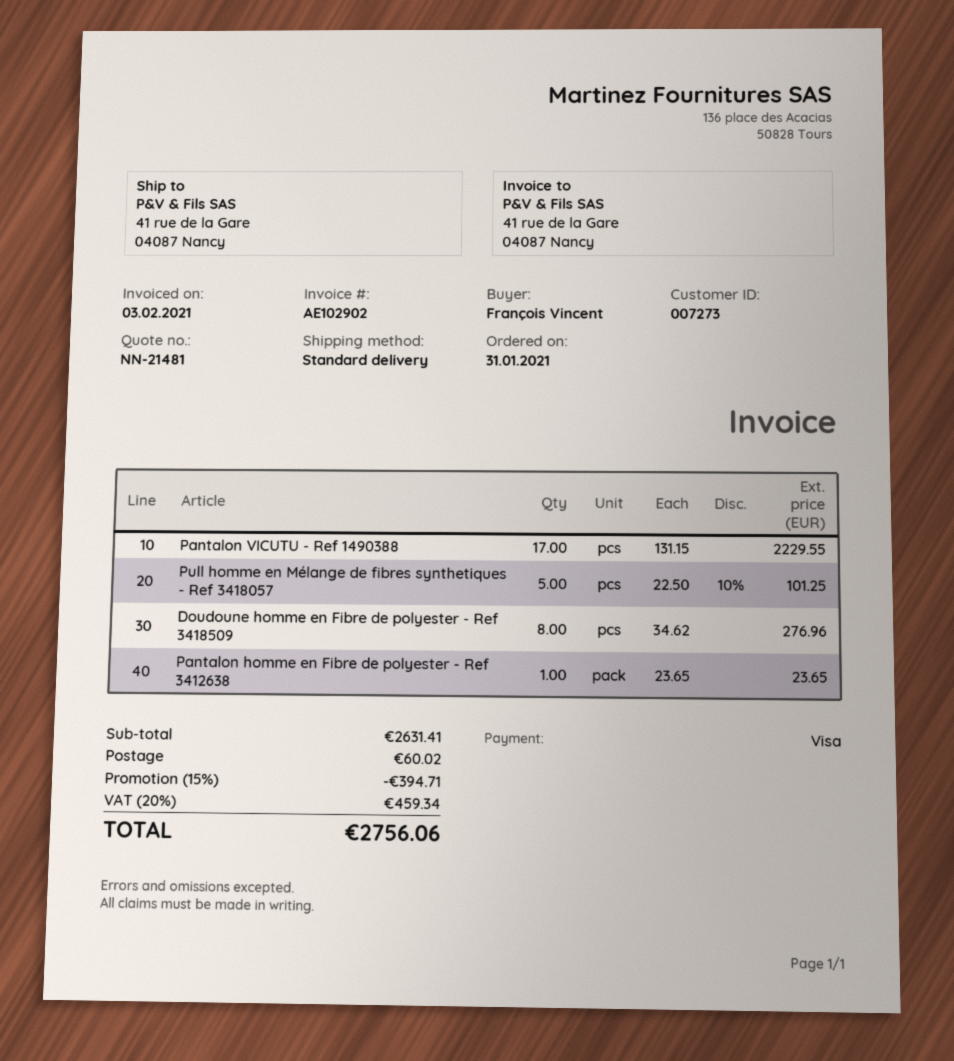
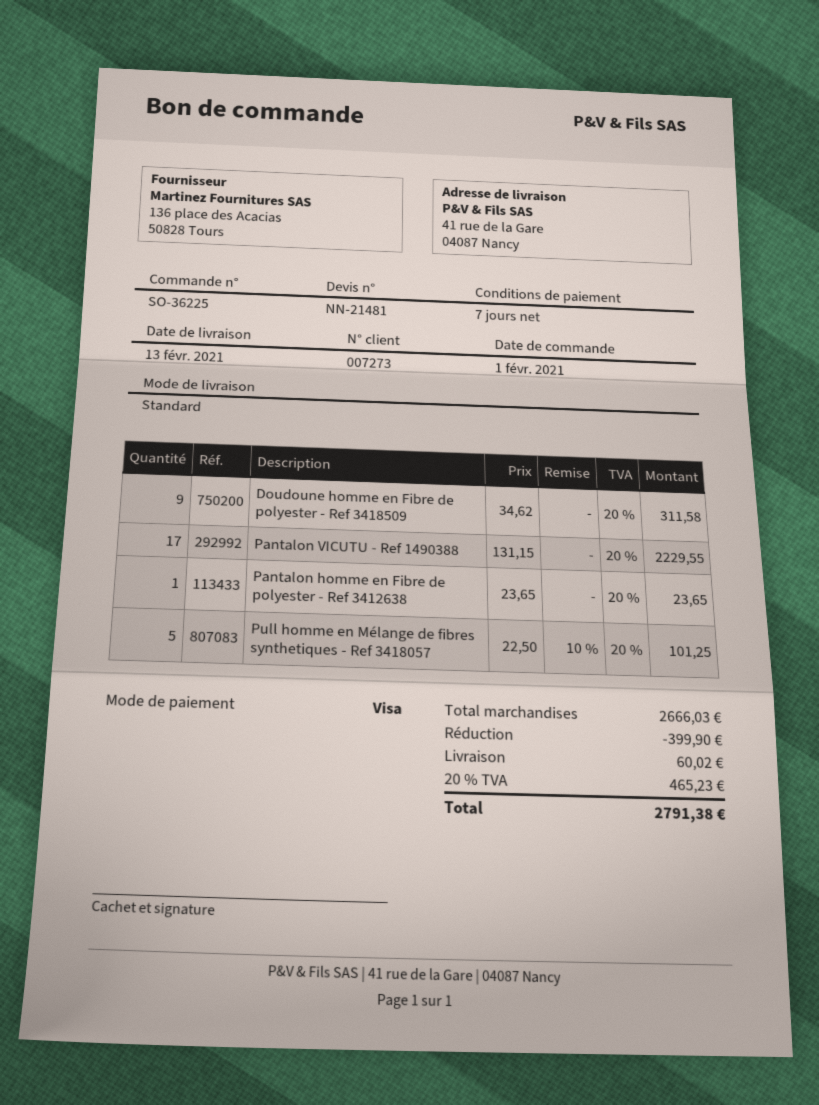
order date: 2021-01-31 -> 2021-02-01
Doudoune homme en Fibre de polyester - Ref 3418509: 8 x 34.62 = 276.96 -> 9 x 34.62 = 311.58
subtotal: 2631.41 -> 2666.03
discount: 394.71 -> 399.90
tax: 20% = 459.34 -> 20% = 465.23
total: 2756.06 -> 2791.38

